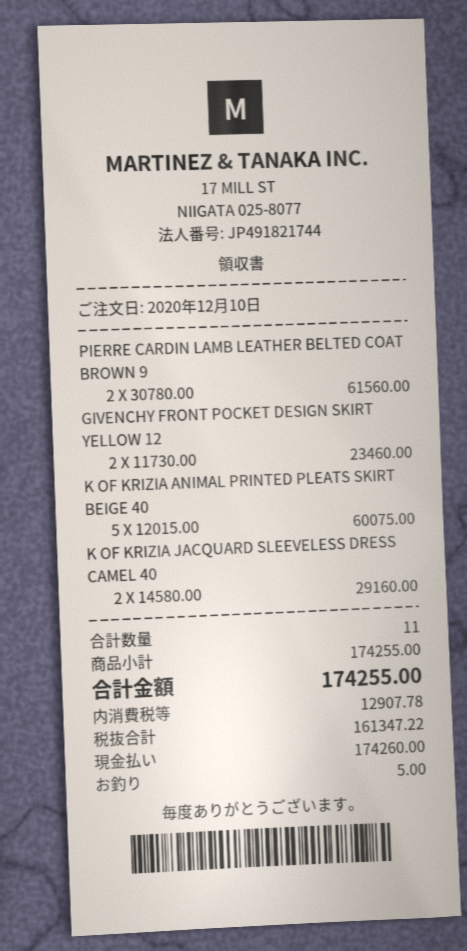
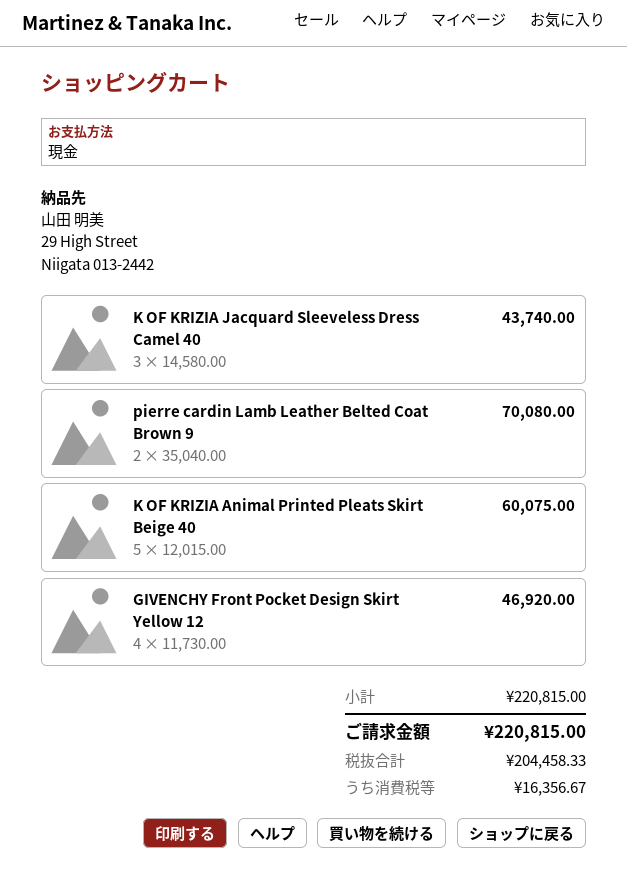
PIERRE CARDIN LAMB LEATHER BELTED COAT BROWN 9: 2 x 30780.00 = 61560.00 -> 2 x 35040.00 = 70080.00
GIVENCHY FRONT POCKET DESIGN SKIRT YELLOW 12: 2 x 11730.00 = 23460.00 -> 4 x 11730.00 = 46920.00
K OF KRIZIA JACQUARD SLEEVELESS DRESS CAMEL 40: 2 x 14580.00 = 29160.00 -> 3 x 14580.00 = 43740.00
subtotal: 174255.00 -> 220815.00
net: 161347.22 -> 204458.33
tax: 12907.78 -> 16356.67
total: 174255.00 -> 220815.00

